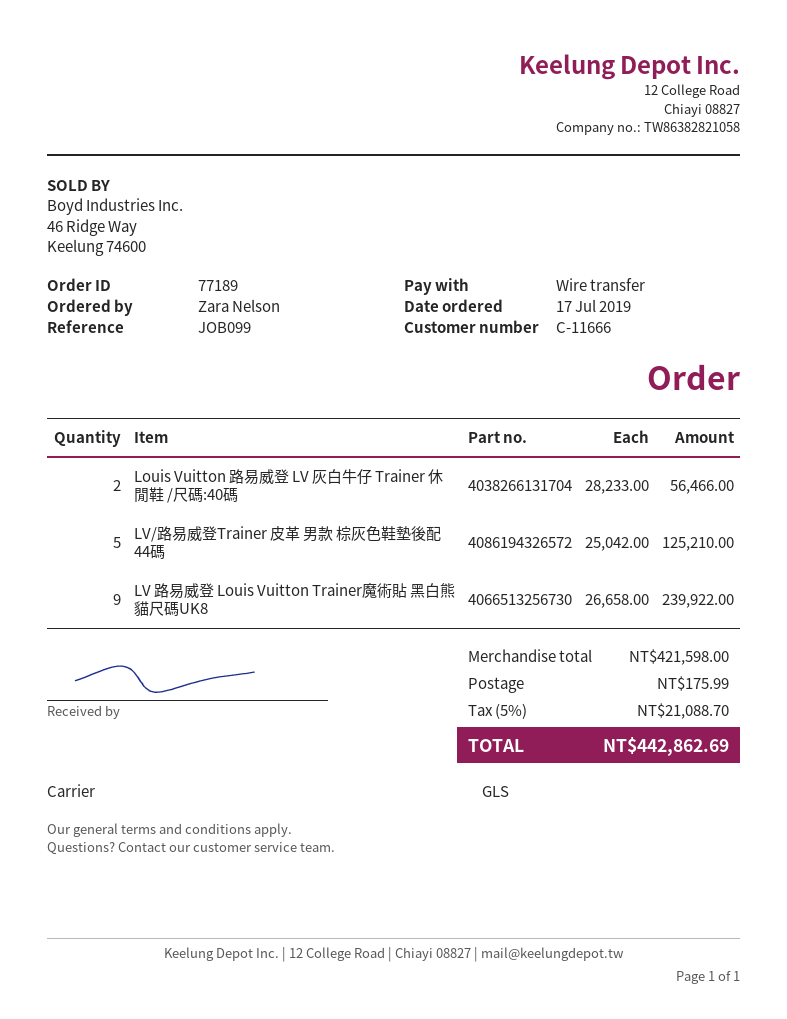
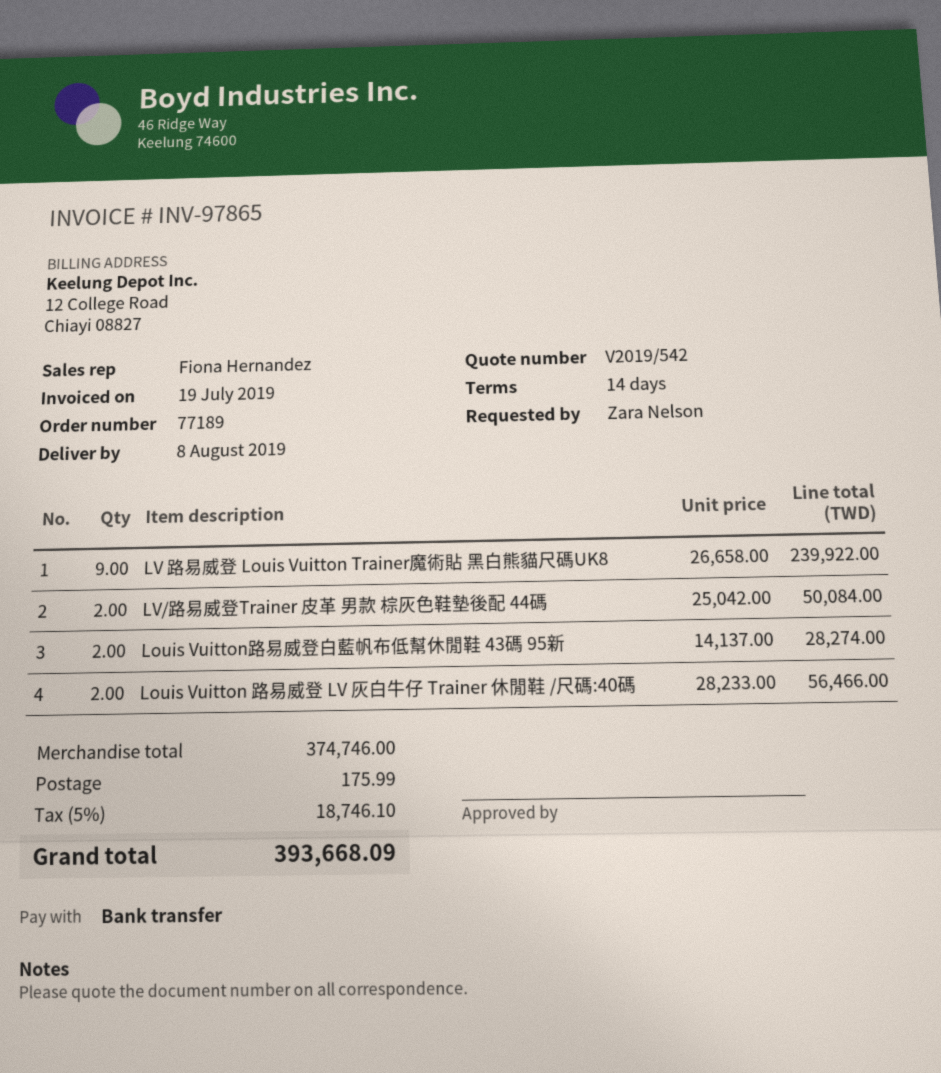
LV/路易威登Trainer 皮革 男款 棕灰色鞋墊後配 44碼: 5 x 25042.00 = 125210.00 -> 2 x 25042.00 = 50084.00
Louis Vuitton路易威登白藍帆布低幫休閒鞋 43碼 95新: none -> 2 x 14137.00 = 28274.00
subtotal: 421598.00 -> 374746.00
tax: 5% = 21088.70 -> 5% = 18746.10
total: 442862.69 -> 393668.09

